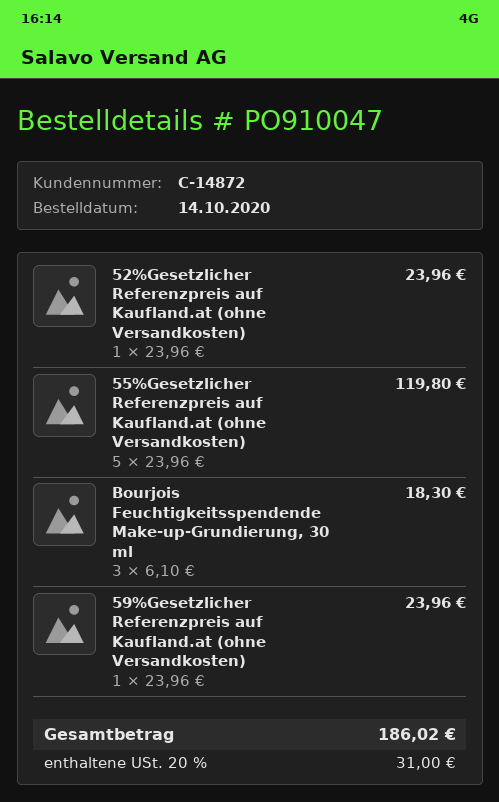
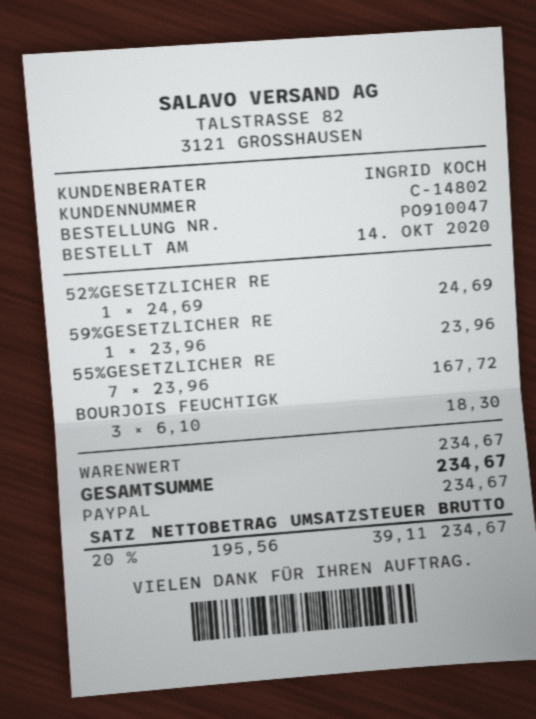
customer number: C-14872 -> C-14802
52%Gesetzlicher Referenzpreis auf Kaufland.at (ohne Versandkosten): 1 x 23.96 = 23.96 -> 1 x 24.69 = 24.69
55%Gesetzlicher Referenzpreis auf Kaufland.at (ohne Versandkosten): 5 x 23.96 = 119.80 -> 7 x 23.96 = 167.72
tax: 20% = 31.00 -> 20% = 39.11
total: 186.02 -> 234.67

